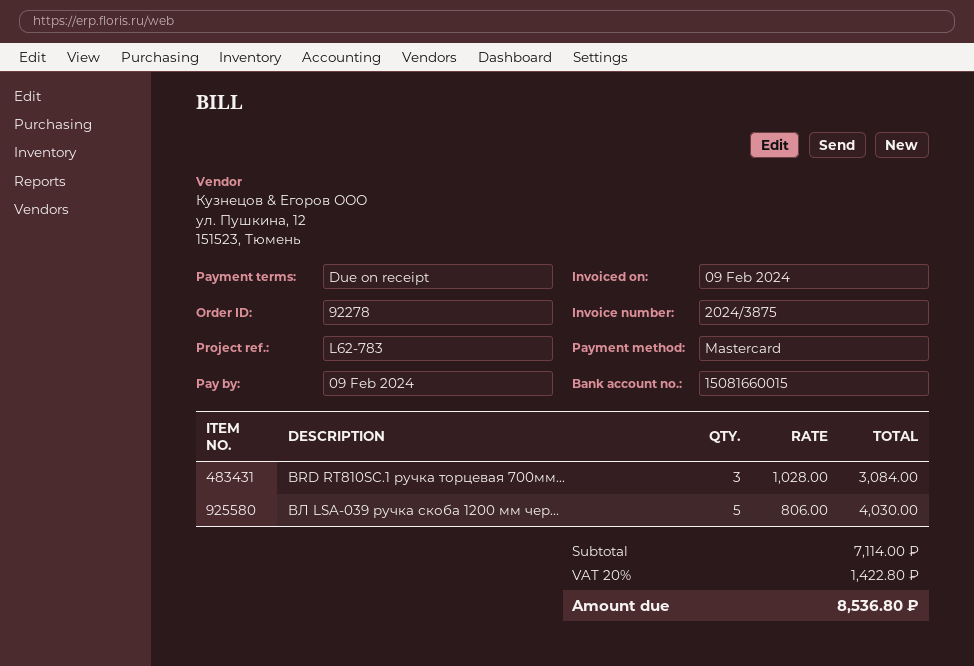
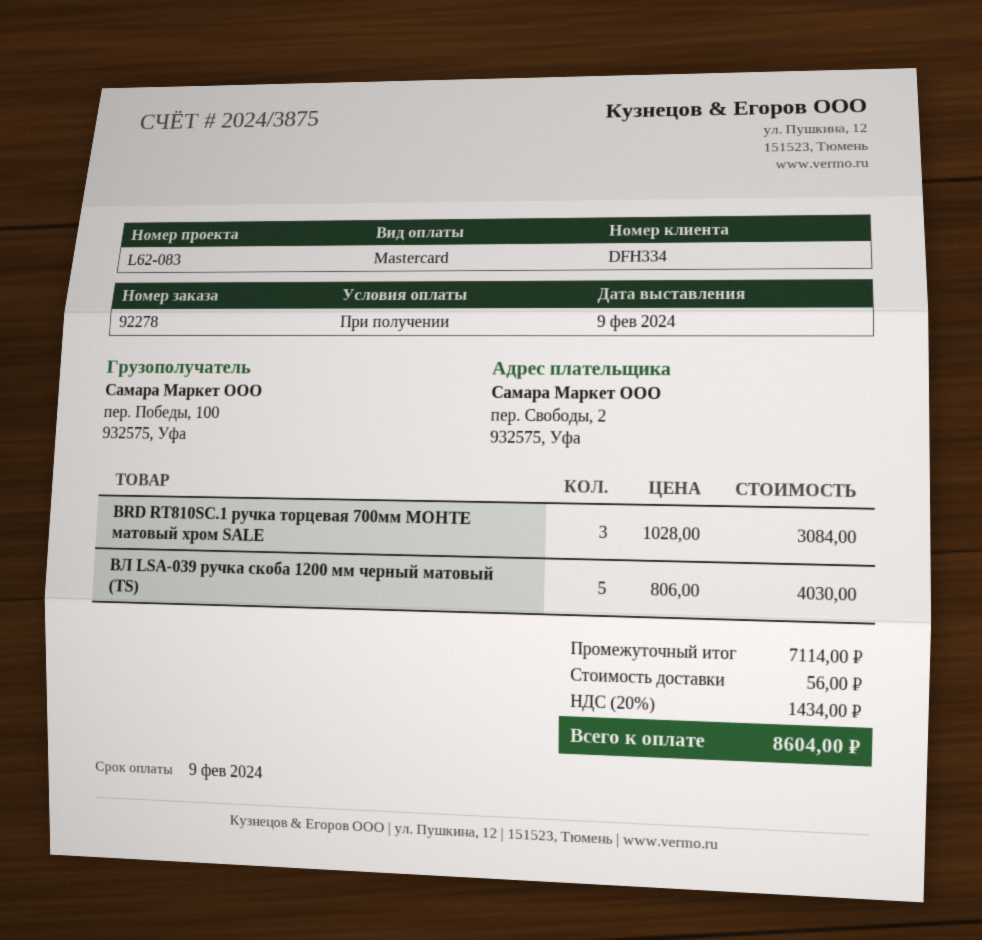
reference: L62-783 -> L62-083
shipping: none -> 56.00
tax: 20% = 1422.80 -> 20% = 1434.00
total: 8536.80 -> 8604.00

